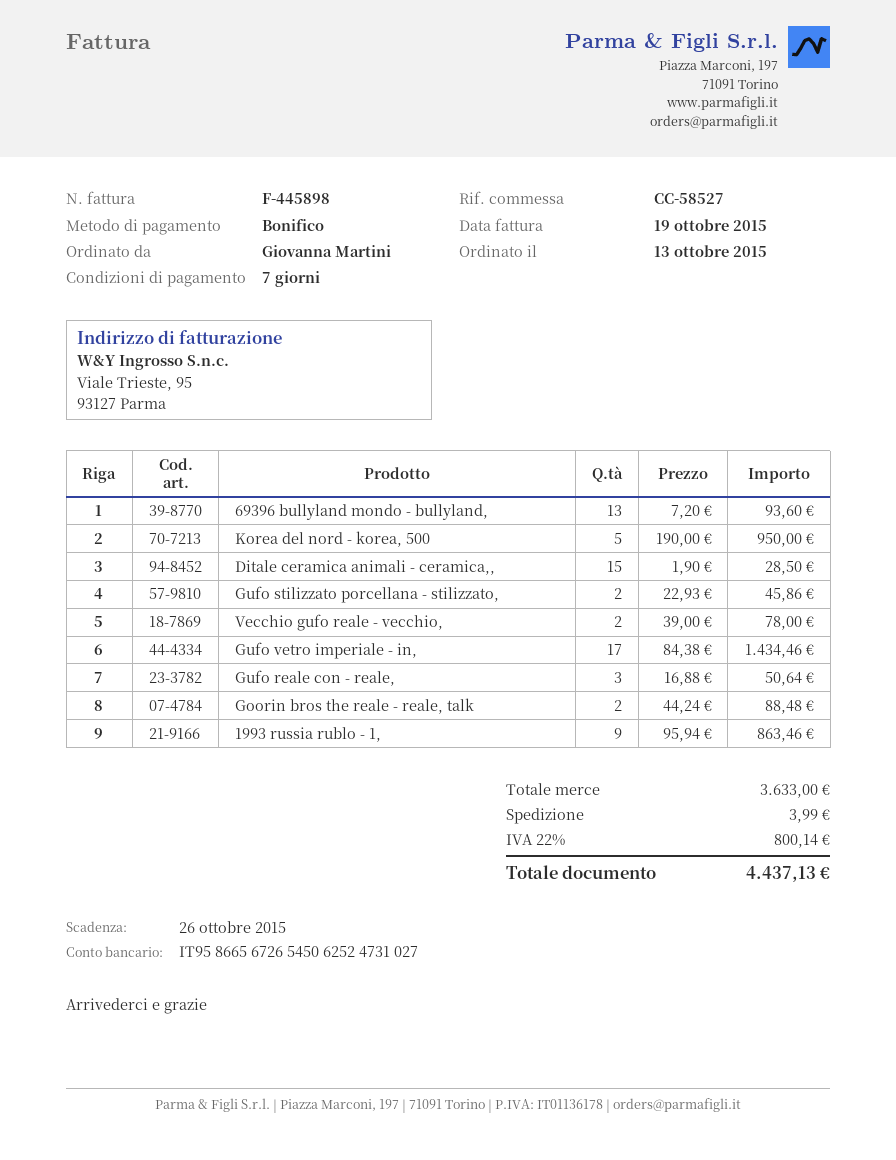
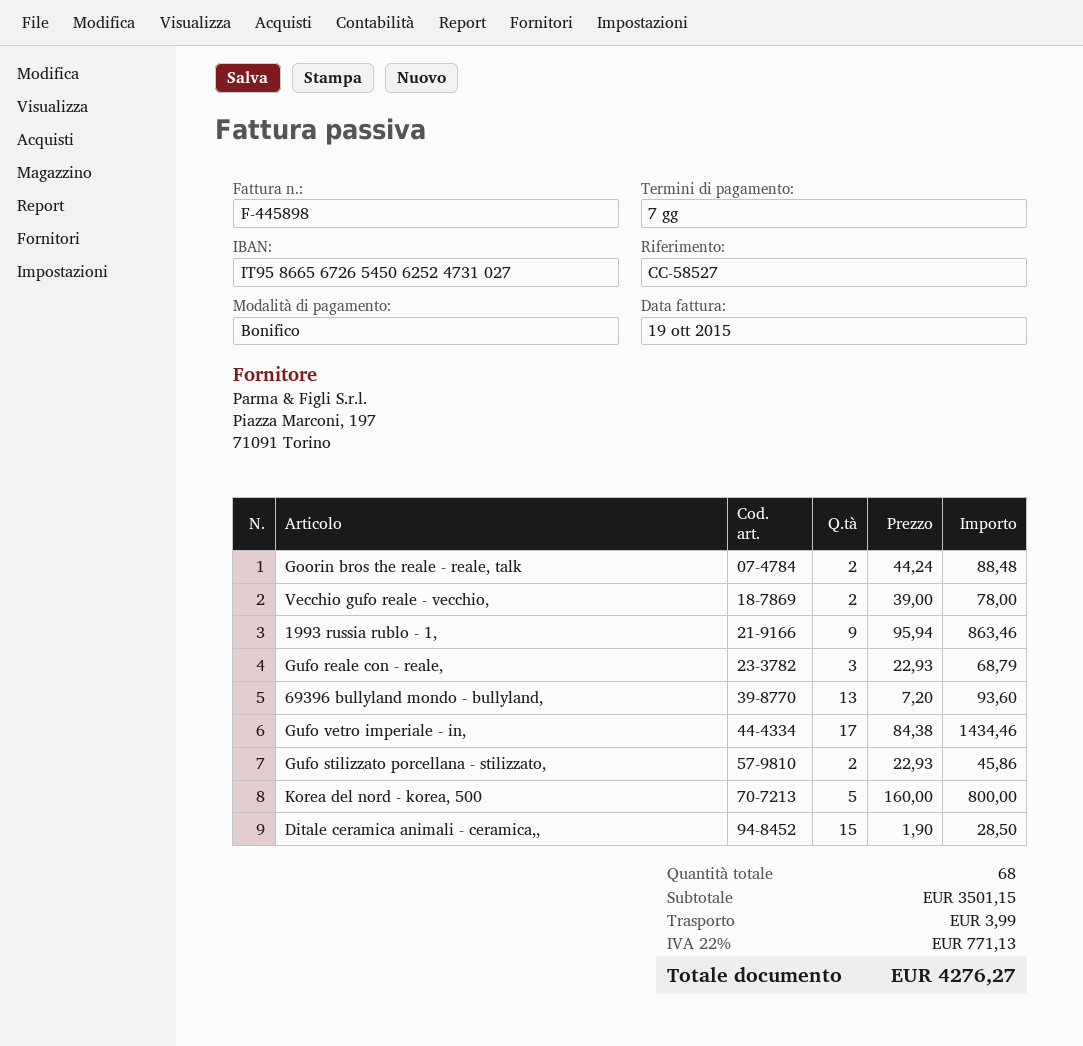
Korea del nord - korea, 500: 5 x 190.00 = 950.00 -> 5 x 160.00 = 800.00
Gufo reale con - reale,: 3 x 16.88 = 50.64 -> 3 x 22.93 = 68.79
subtotal: 3633.00 -> 3501.15
tax: 22% = 800.14 -> 22% = 771.13
total: 4437.13 -> 4276.27

